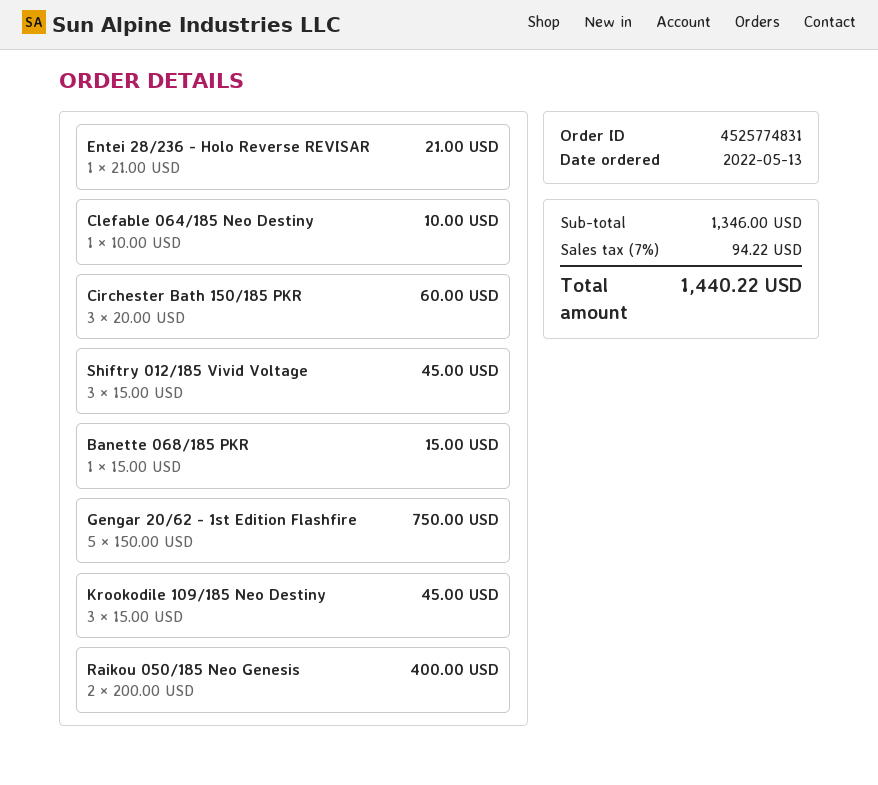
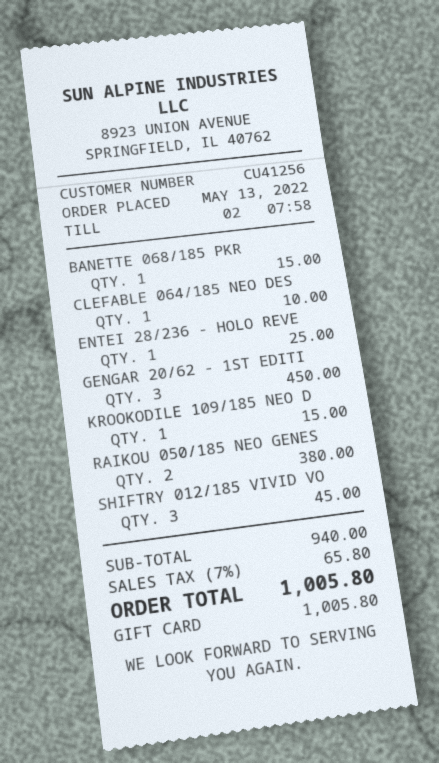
Entei 28/236 - Holo Reverse REVISAR: 1 for 21.00 -> 1 for 25.00
Circhester Bath 150/185 PKR: 3 for 60.00 -> none
Gengar 20/62 - 1st Edition Flashfire: 5 for 750.00 -> 3 for 450.00
Krookodile 109/185 Neo Destiny: 3 for 45.00 -> 1 for 15.00
Raikou 050/185 Neo Genesis: 2 for 400.00 -> 2 for 380.00
subtotal: 1346.00 -> 940.00
tax: 7% = 94.22 -> 7% = 65.80
total: 1440.22 -> 1005.80

